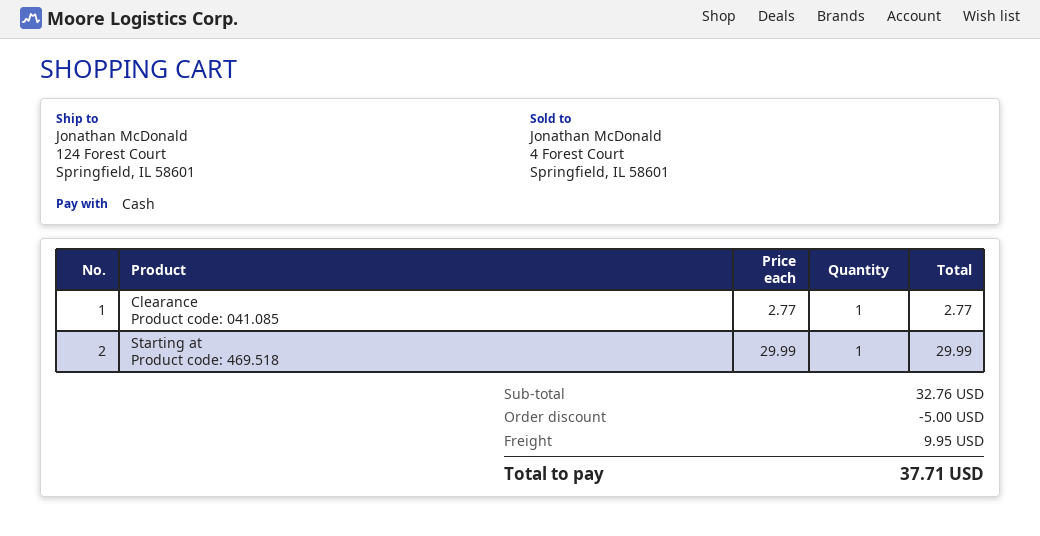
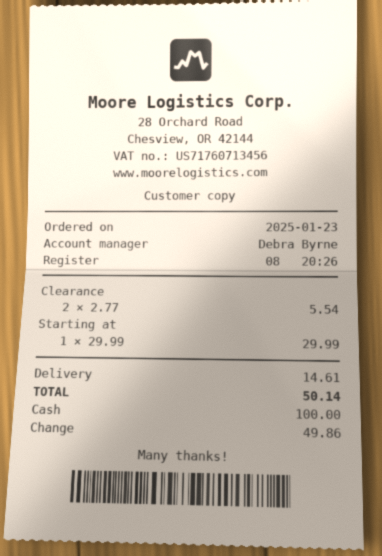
Clearance: 1 x 2.77 = 2.77 -> 2 x 2.77 = 5.54
discount: 5.00 -> none
shipping: 9.95 -> 14.61
total: 37.71 -> 50.14

